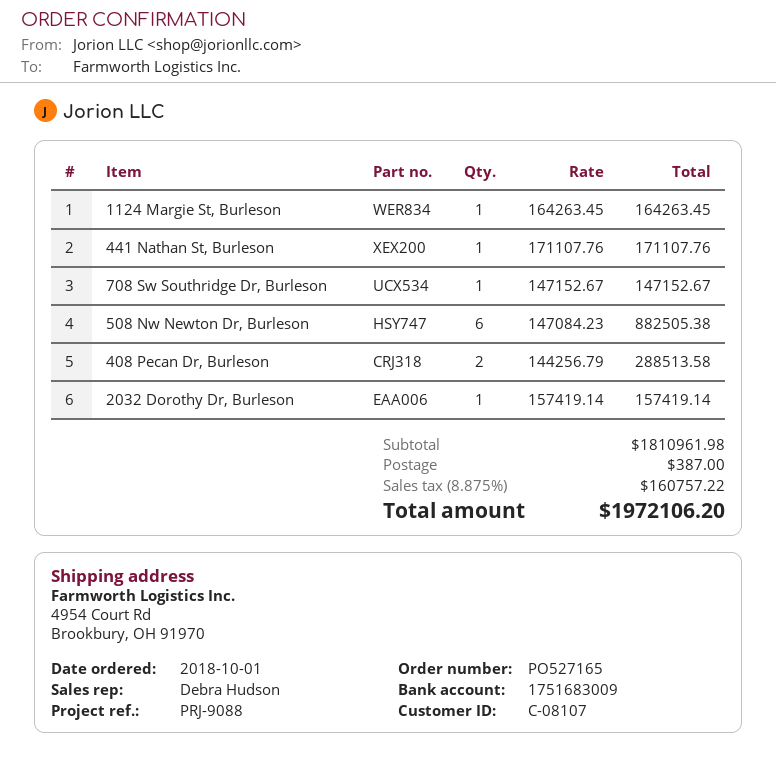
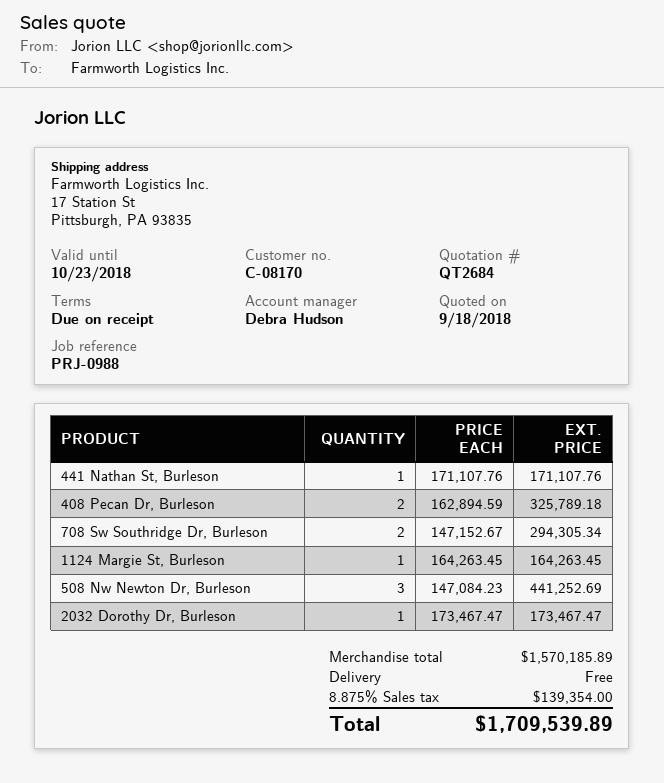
customer number: C-08107 -> C-08170
reference: PRJ-9088 -> PRJ-0988
ship to: 4954 Court Rd, Brookbury, OH 91970 -> 17 Station St, Pittsburgh, PA 93835
708 Sw Southridge Dr, Burleson: 1 x 147152.67 = 147152.67 -> 2 x 147152.67 = 294305.34
508 Nw Newton Dr, Burleson: 6 x 147084.23 = 882505.38 -> 3 x 147084.23 = 441252.69
408 Pecan Dr, Burleson: 2 x 144256.79 = 288513.58 -> 2 x 162894.59 = 325789.18
2032 Dorothy Dr, Burleson: 1 x 157419.14 = 157419.14 -> 1 x 173467.47 = 173467.47
subtotal: 1810961.98 -> 1570185.89
shipping: 387.00 -> 0.00
tax: 8.875% = 160757.22 -> 8.875% = 139354.00
total: 1972106.20 -> 1709539.89

